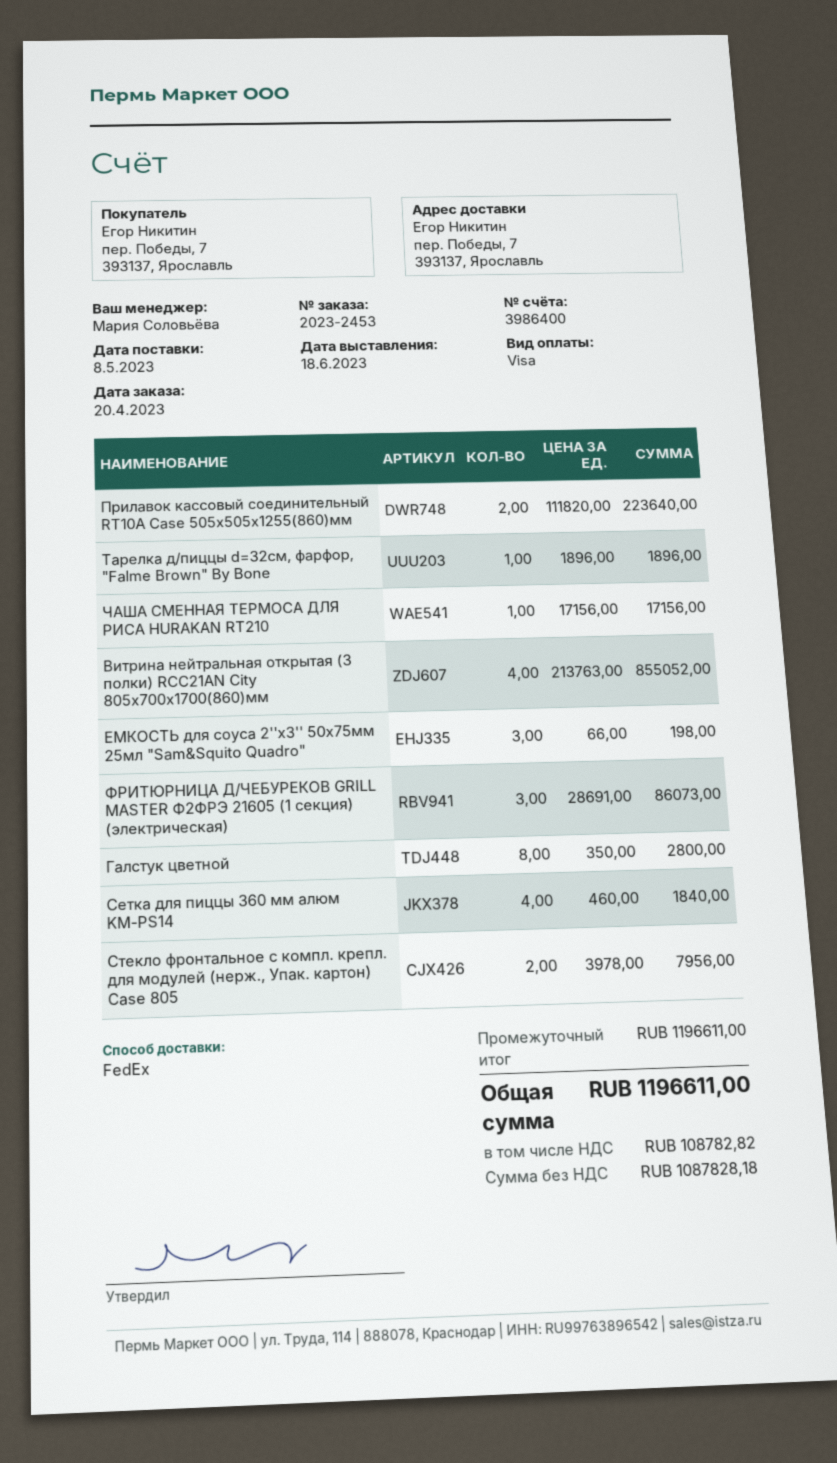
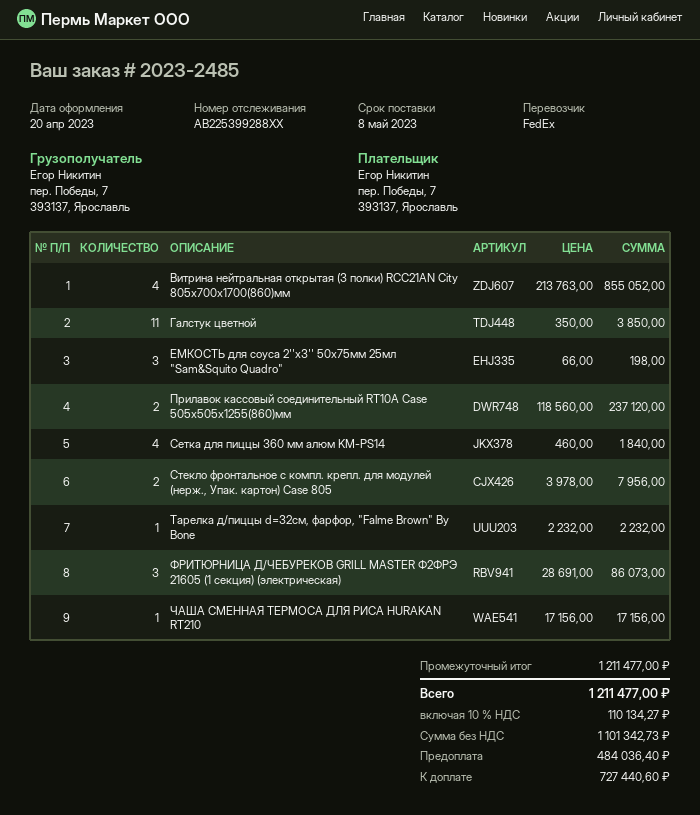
order number: 2023-2453 -> 2023-2485
Прилавок кассовый соединительный RT10A Case 505x505x1255(860)мм: 2 x 111820.00 = 223640.00 -> 2 x 118560.00 = 237120.00
Тарелка д/пиццы d=32см, фарфор, "Falme Brown" By Bone: 1 x 1896.00 = 1896.00 -> 1 x 2232.00 = 2232.00
Галстук цветной: 8 x 350.00 = 2800.00 -> 11 x 350.00 = 3850.00
subtotal: 1196611.00 -> 1211477.00
net: 1087828.18 -> 1101342.73
tax: 108782.82 -> 110134.27
total: 1196611.00 -> 1211477.00

